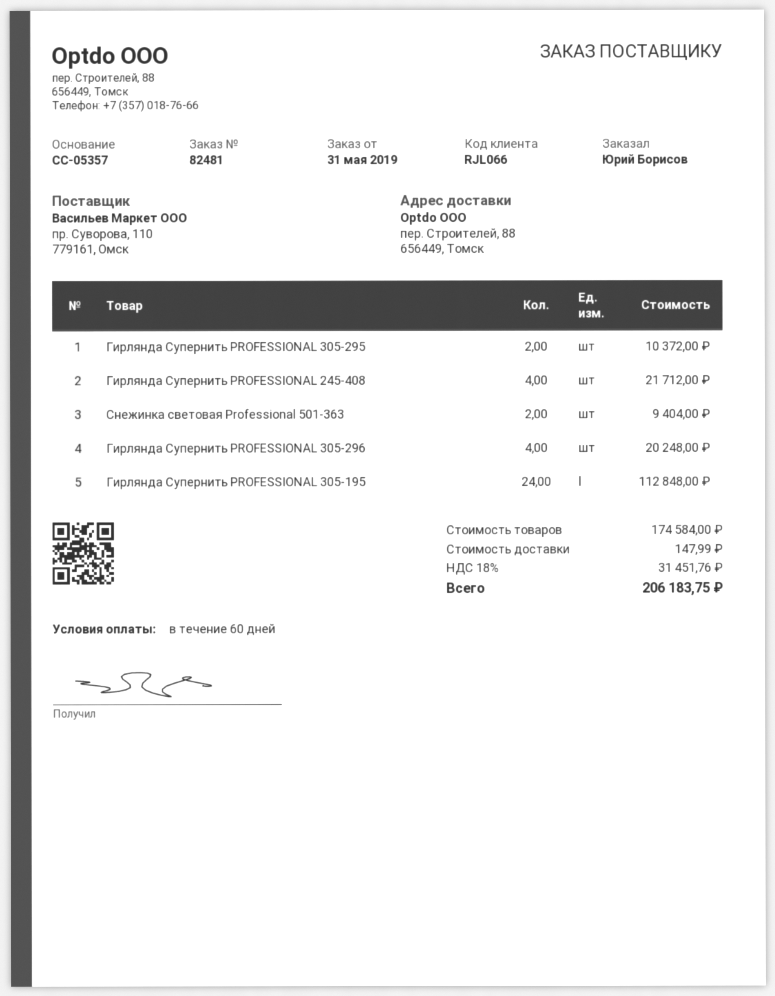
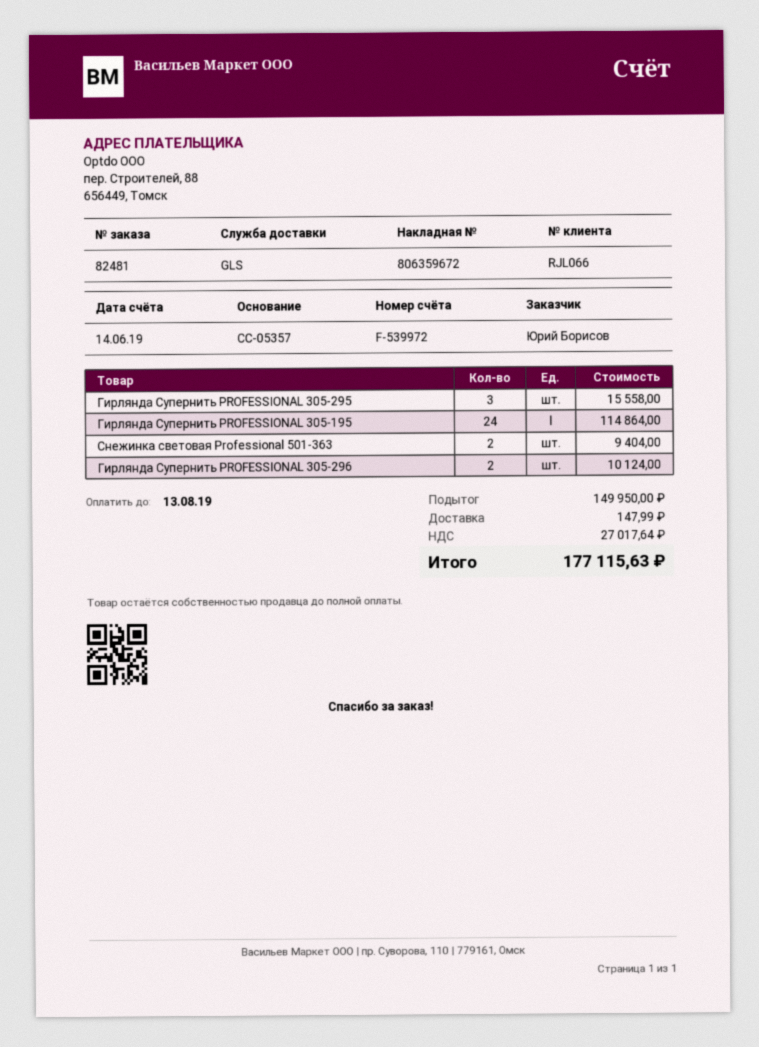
Гирлянда Супернить PROFESSIONAL 305-295: 2 for 10372.00 -> 3 for 15558.00
Гирлянда Супернить PROFESSIONAL 245-408: 4 for 21712.00 -> none
Гирлянда Супернить PROFESSIONAL 305-296: 4 for 20248.00 -> 2 for 10124.00
Гирлянда Супернить PROFESSIONAL 305-195: 24 for 112848.00 -> 24 for 114864.00
subtotal: 174584.00 -> 149950.00
tax: 31451.76 -> 27017.64
total: 206183.75 -> 177115.63

